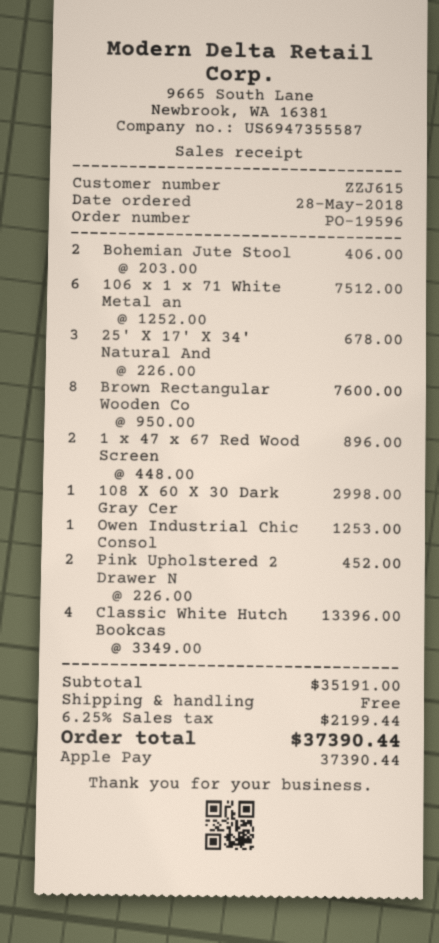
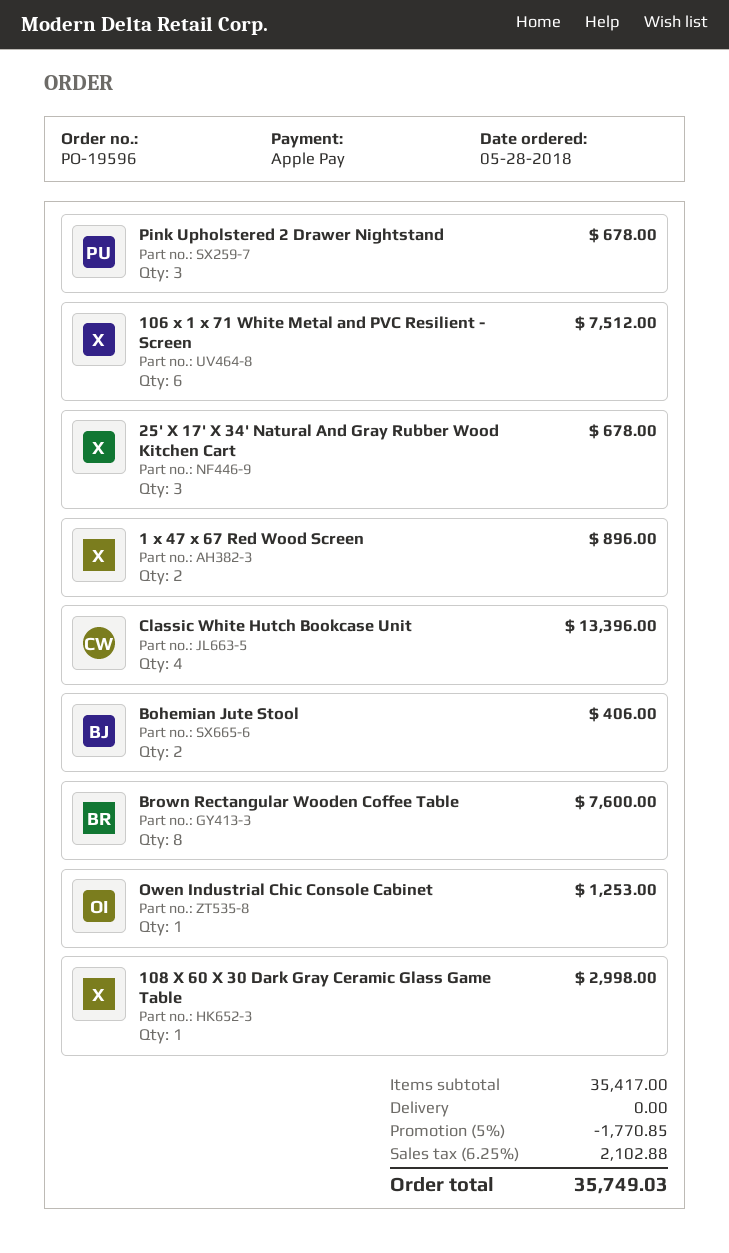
Pink Upholstered 2 Drawer N: 2 for 452.00 -> 3 for 678.00
subtotal: 35191.00 -> 35417.00
discount: none -> 5% = 1770.85
tax: 6.25% = 2199.44 -> 6.25% = 2102.88
total: 37390.44 -> 35749.03

